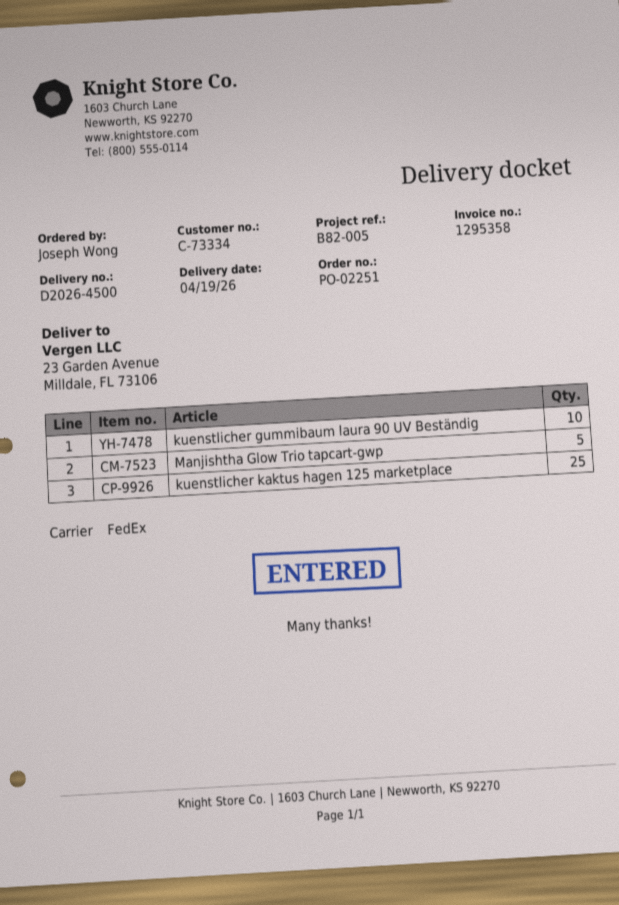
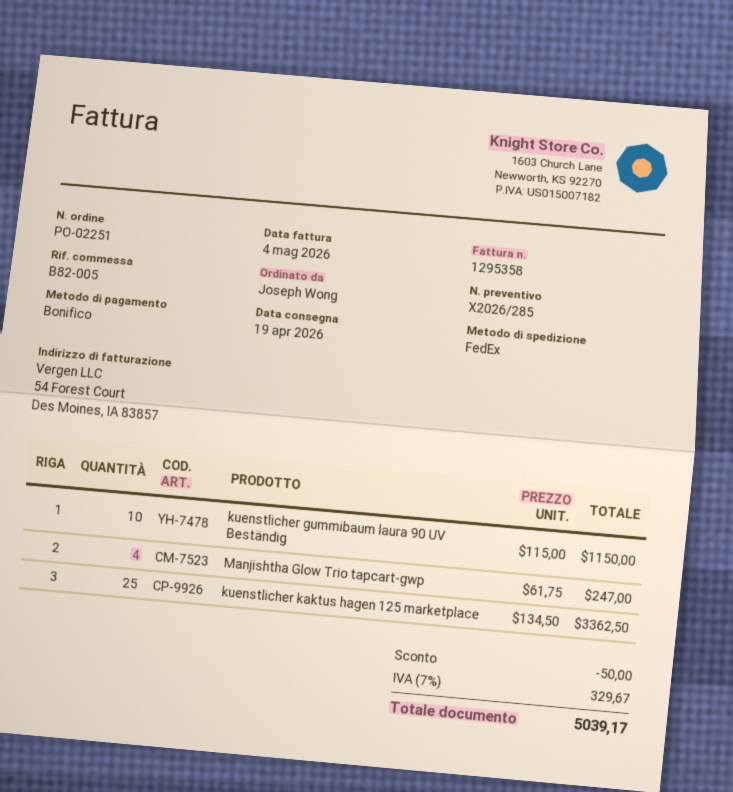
Manjishtha Glow Trio tapcart-gwp: 5 -> 4

